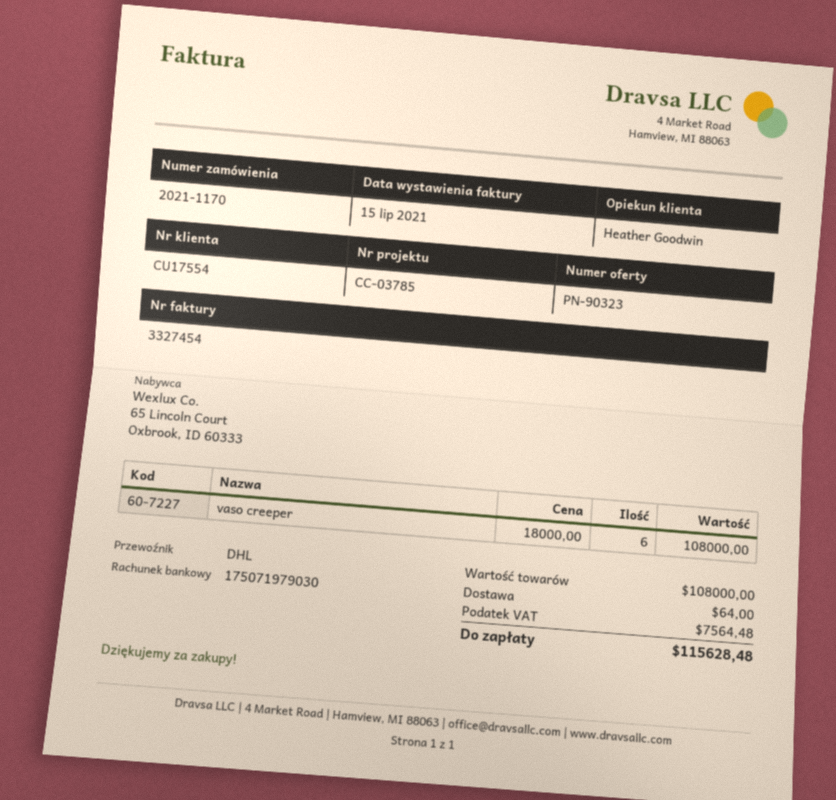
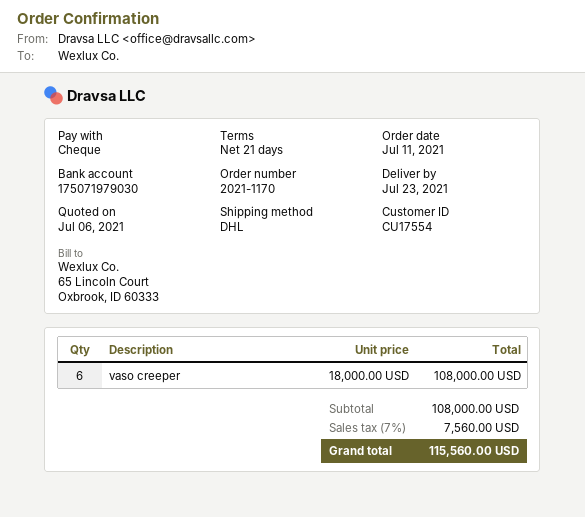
shipping: 64.00 -> none
tax: 7564.48 -> 7560.00
total: 115628.48 -> 115560.00

